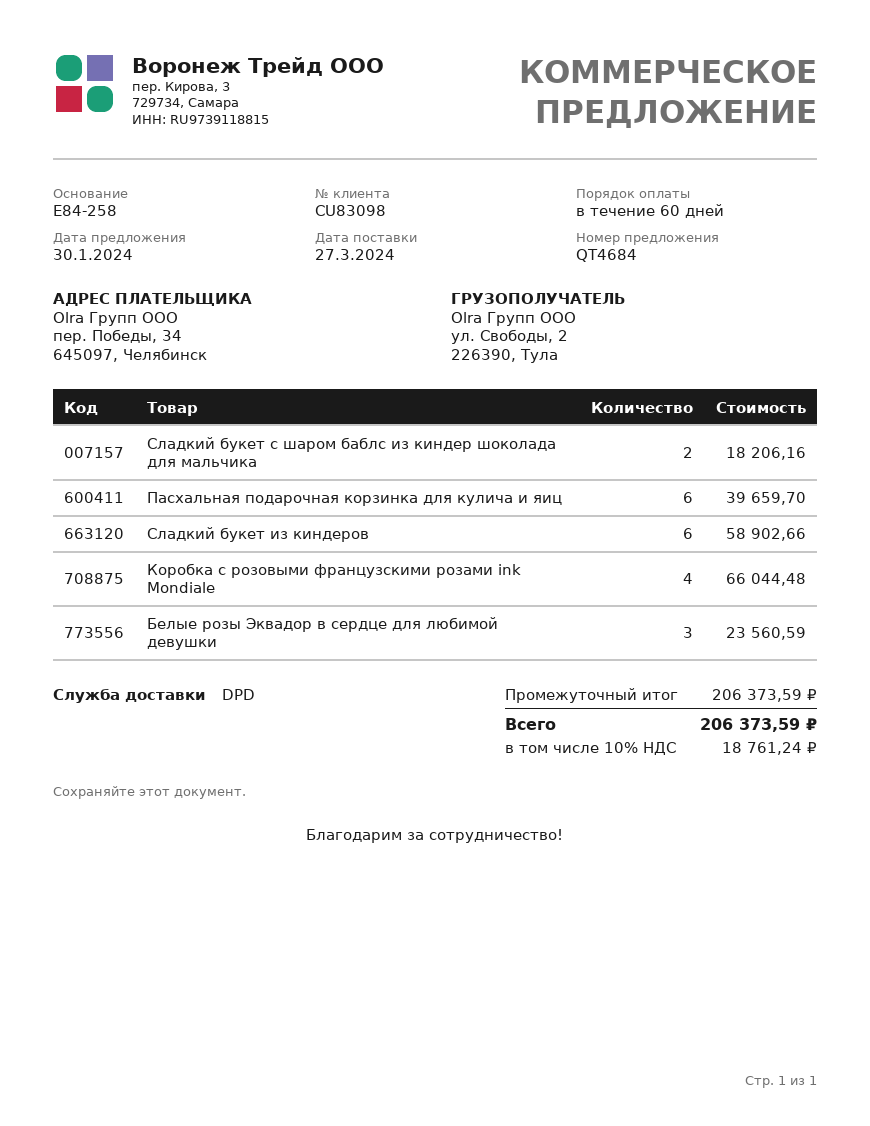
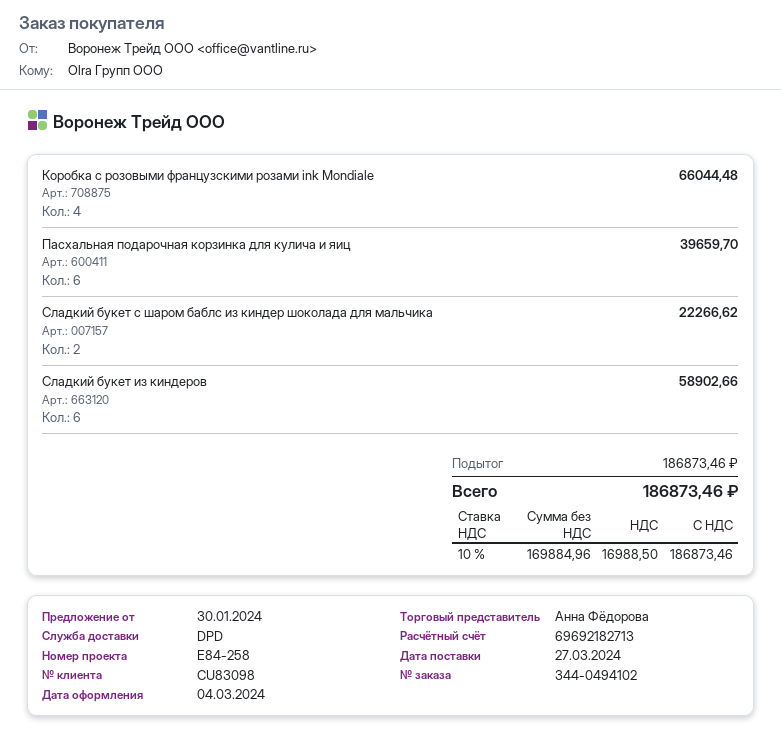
Сладкий букет с шаром баблс из киндер шоколада для мальчика: 2 for 18206.16 -> 2 for 22266.62
Белые розы Эквадор в сердце для любимой девушки: 3 for 23560.59 -> none
subtotal: 206373.59 -> 186873.46
tax: 10% = 18761.24 -> 10% = 16988.50
total: 206373.59 -> 186873.46

